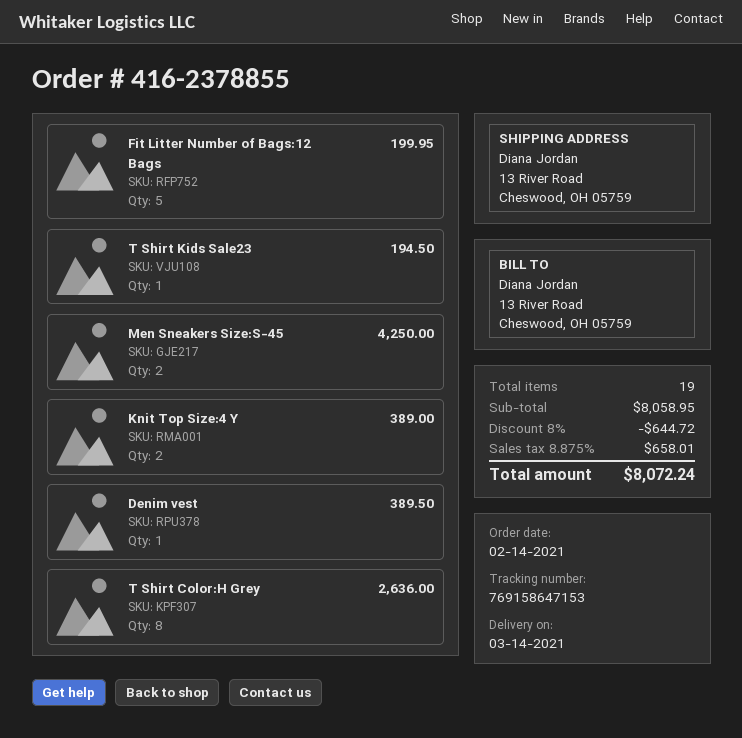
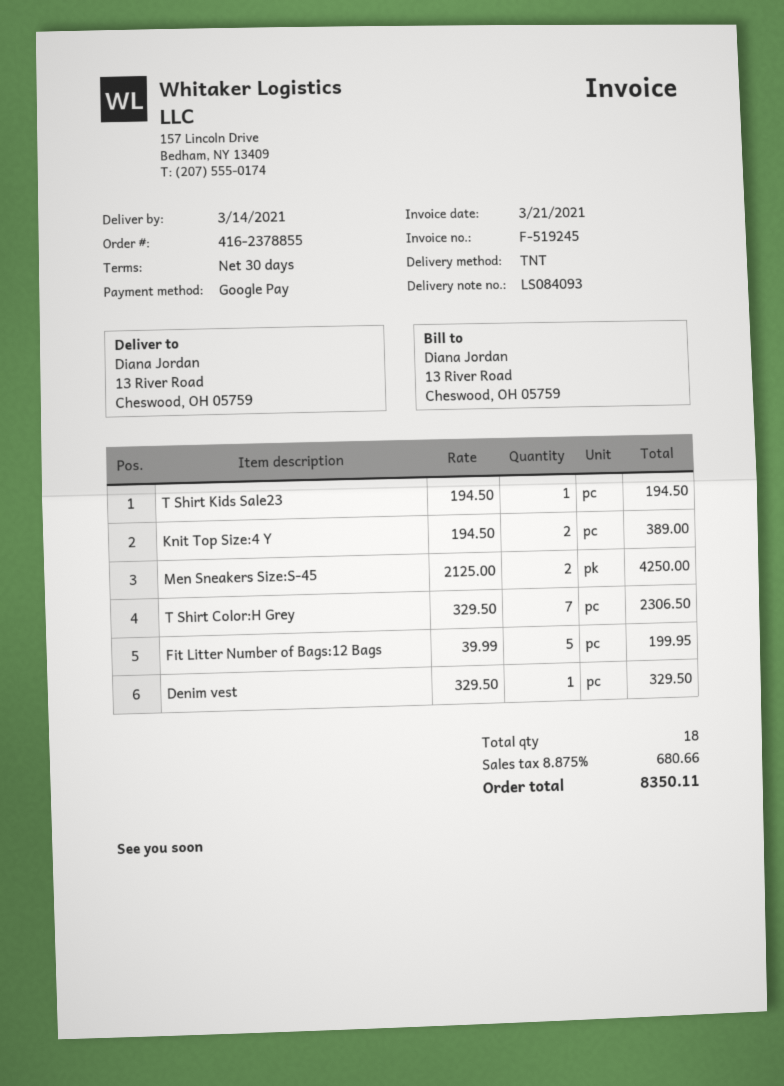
Denim vest: 1 for 389.50 -> 1 for 329.50
T Shirt Color:H Grey: 8 for 2636.00 -> 7 for 2306.50
total quantity: 19 -> 18
discount: 8% = 644.72 -> none
tax: 8.875% = 658.01 -> 8.875% = 680.66
total: 8072.24 -> 8350.11

